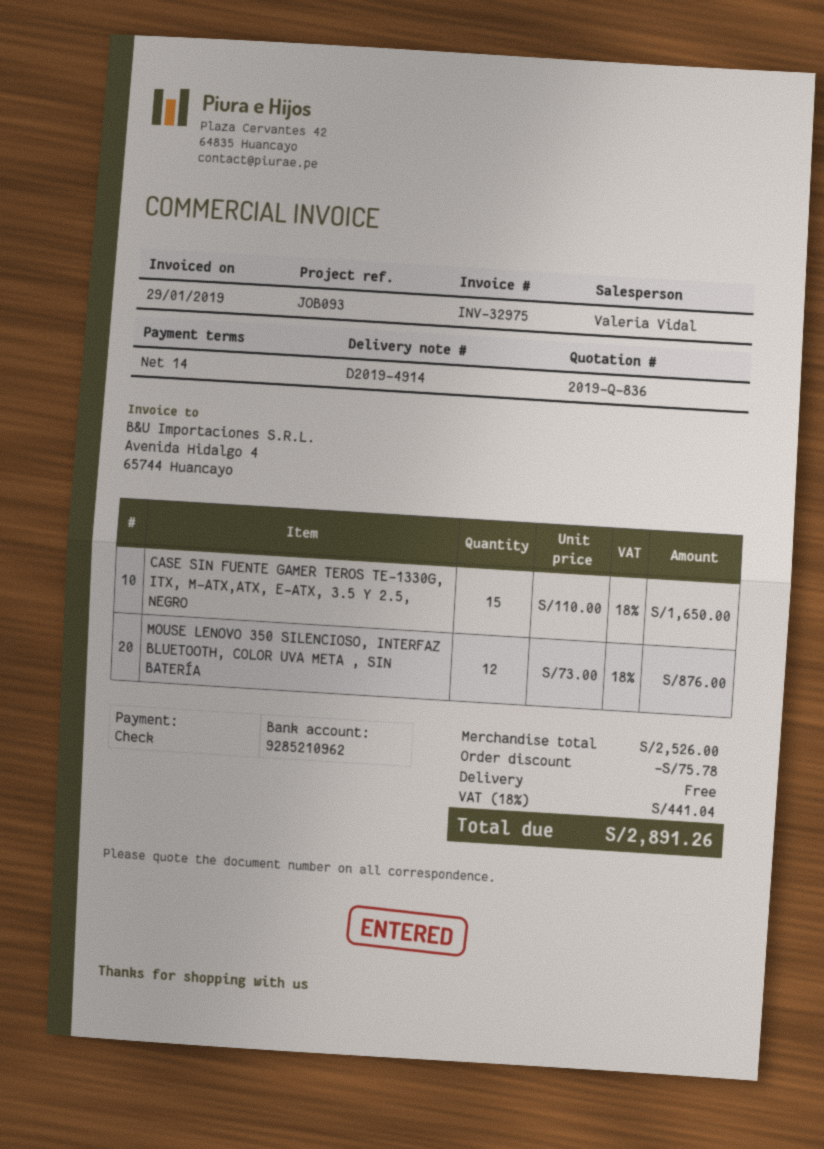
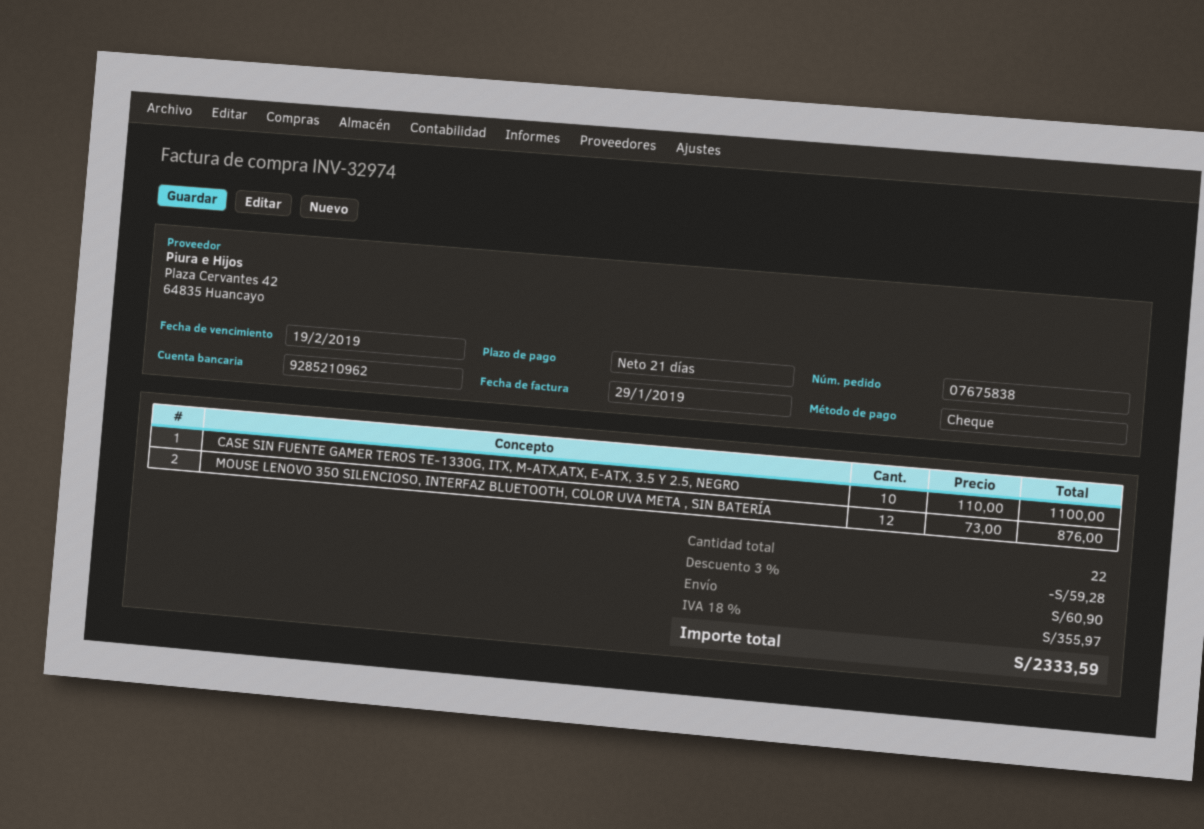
invoice number: INV-32975 -> INV-32974
payment terms: 14 days -> 21 days
CASE SIN FUENTE GAMER TEROS TE-1330G, ITX, M-ATX,ATX, E-ATX, 3.5 Y 2.5, NEGRO: 15 x 110.00 = 1650.00 -> 10 x 110.00 = 1100.00
discount: 75.78 -> 59.28
shipping: 0.00 -> 60.90
tax: 18% = 441.04 -> 18% = 355.97
total: 2891.26 -> 2333.59

